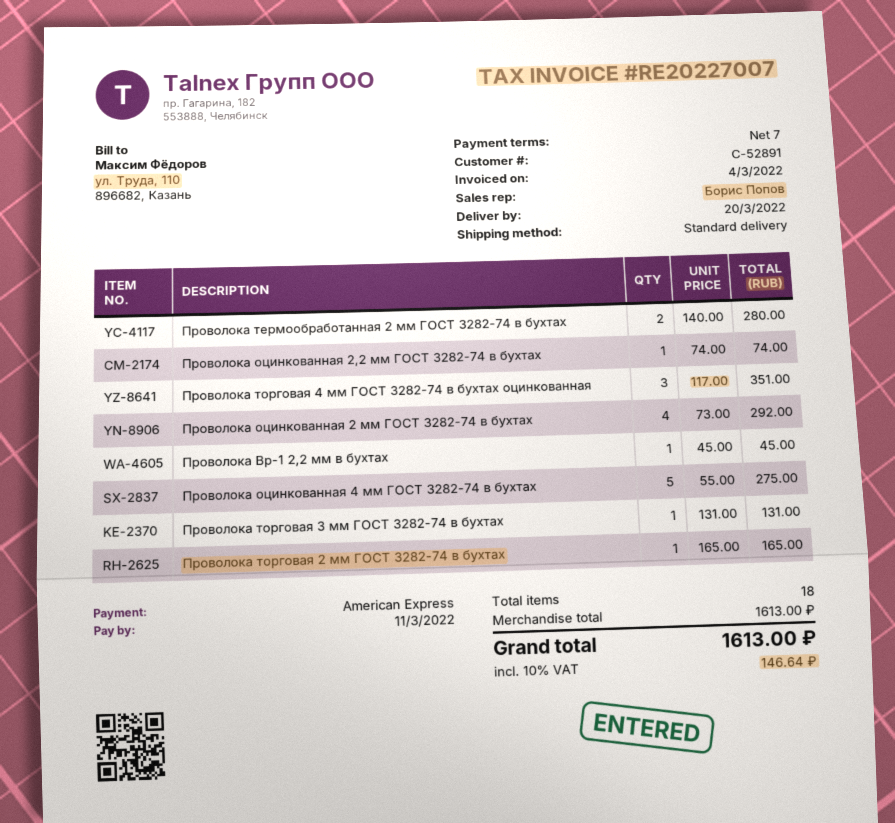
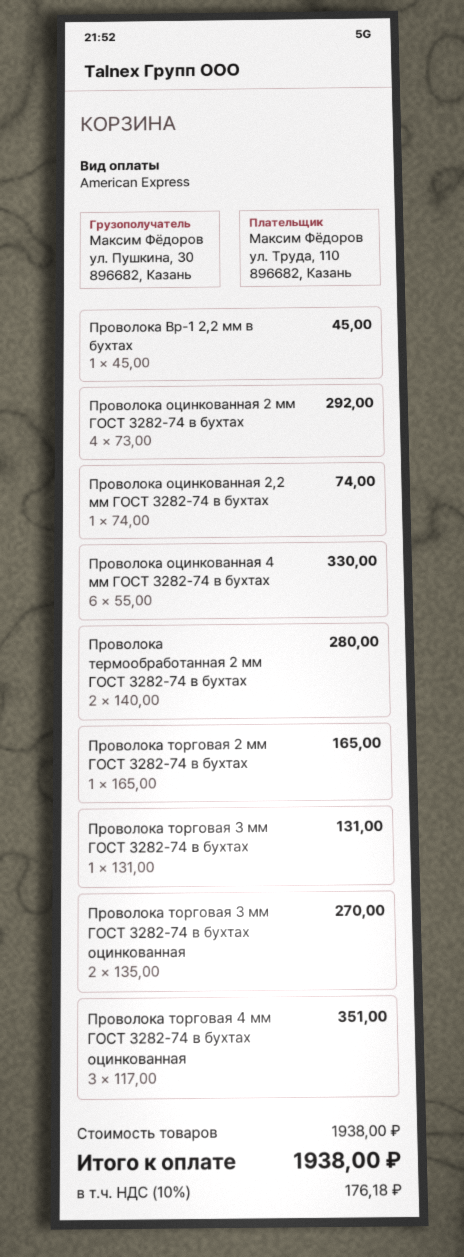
Проволока оцинкованная 4 мм ГОСТ 3282-74 в бухтах: 5 x 55.00 = 275.00 -> 6 x 55.00 = 330.00
Проволока торговая 3 мм ГОСТ 3282-74 в бухтах оцинкованная: none -> 2 x 135.00 = 270.00
subtotal: 1613.00 -> 1938.00
tax: 10% = 146.64 -> 10% = 176.18
total: 1613.00 -> 1938.00

